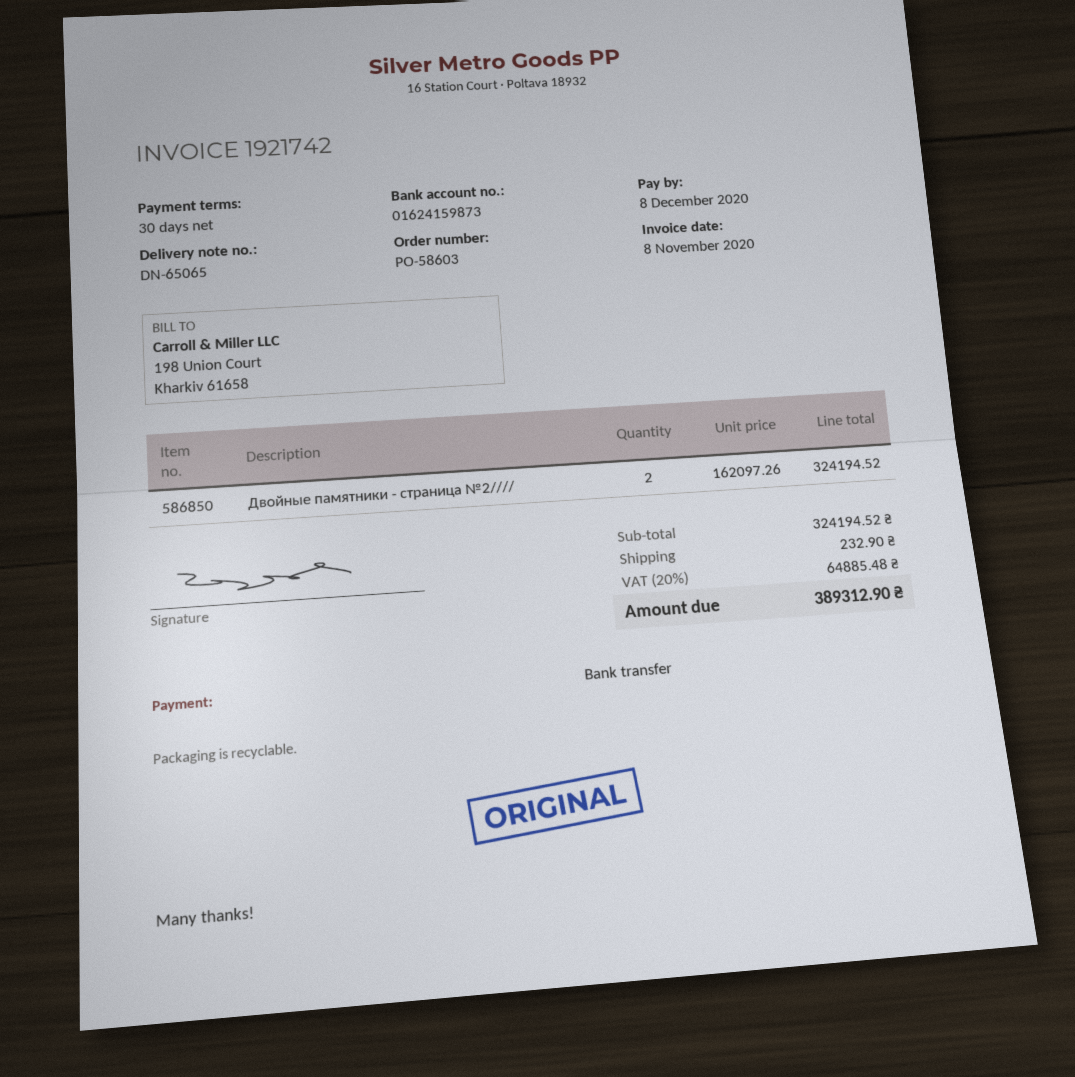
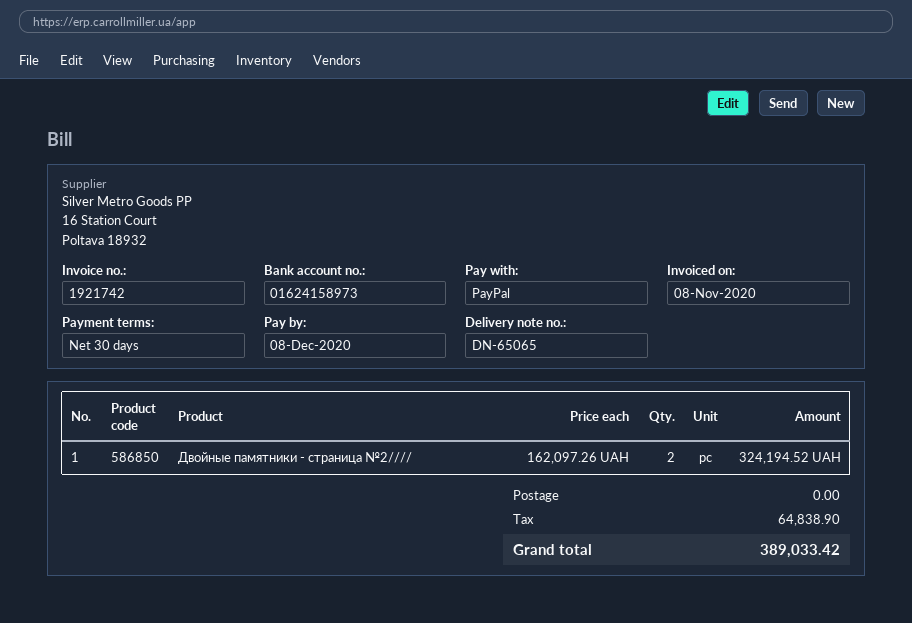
payment method: bank transfer -> PayPal
bank account: 01624159873 -> 01624158973
shipping: 232.90 -> 0.00
tax: 64885.48 -> 64838.90
total: 389312.90 -> 389033.42

